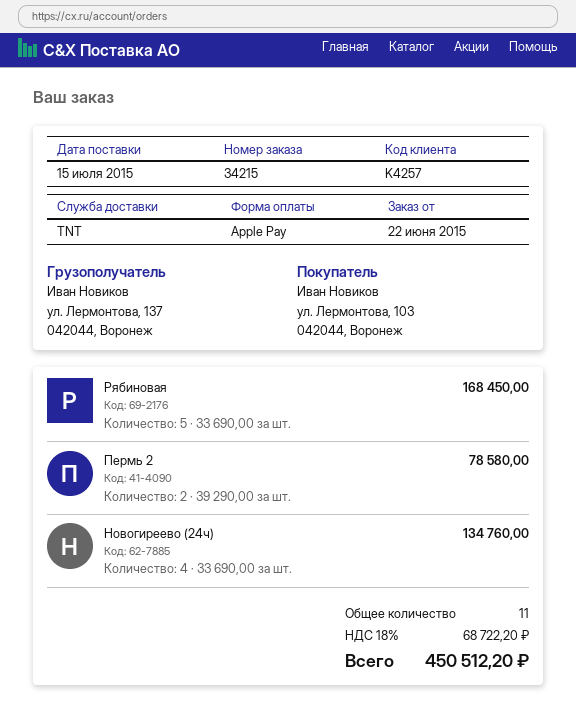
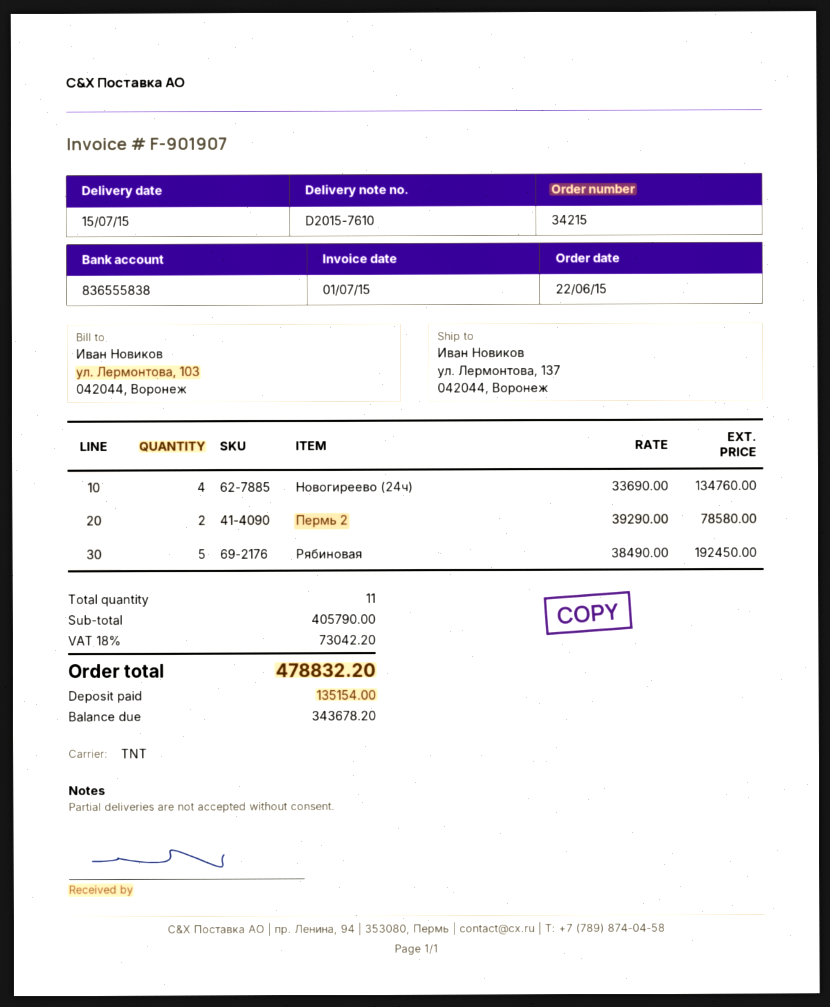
Рябиновая: 5 x 33690.00 = 168450.00 -> 5 x 38490.00 = 192450.00
tax: 18% = 68722.20 -> 18% = 73042.20
total: 450512.20 -> 478832.20

